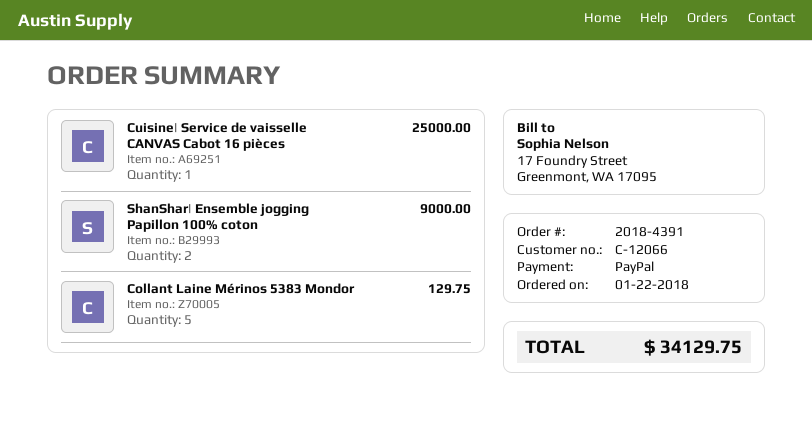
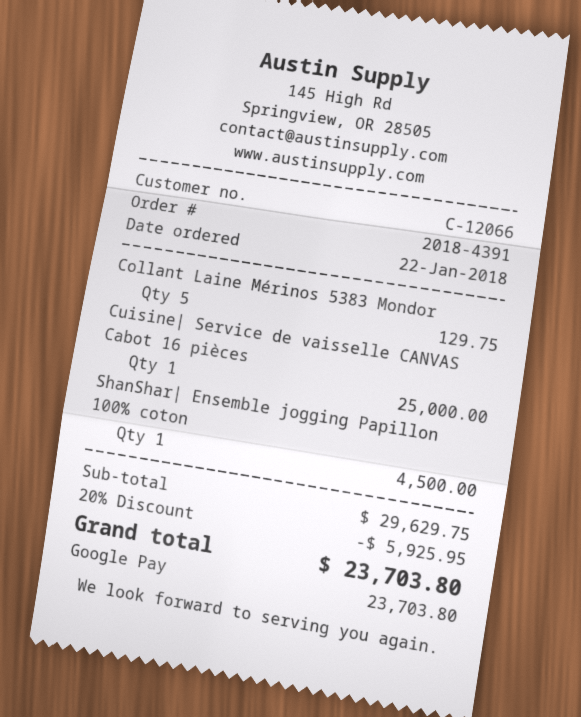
payment method: PayPal -> Google Pay
ShanShar| Ensemble jogging Papillon 100% coton: 2 for 9000.00 -> 1 for 4500.00
discount: none -> 20% = 5925.95
total: 34129.75 -> 23703.80

